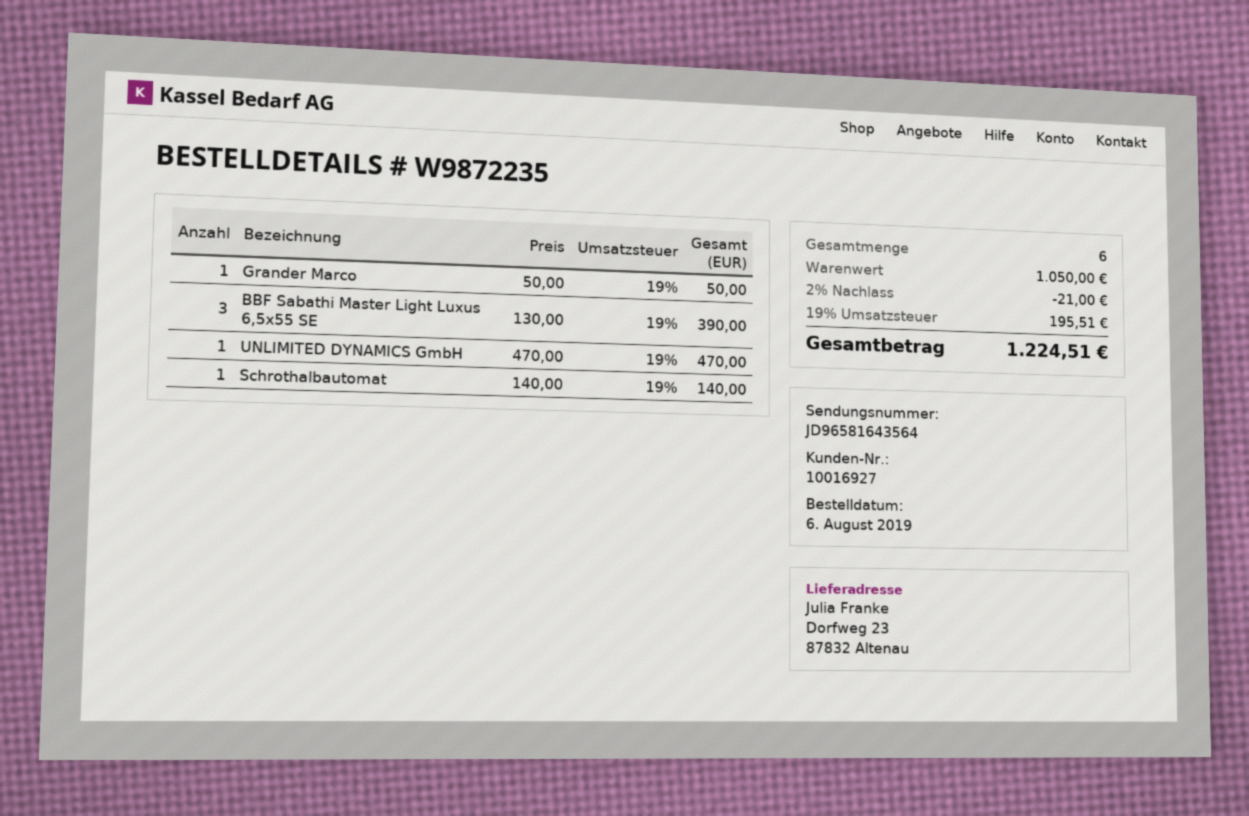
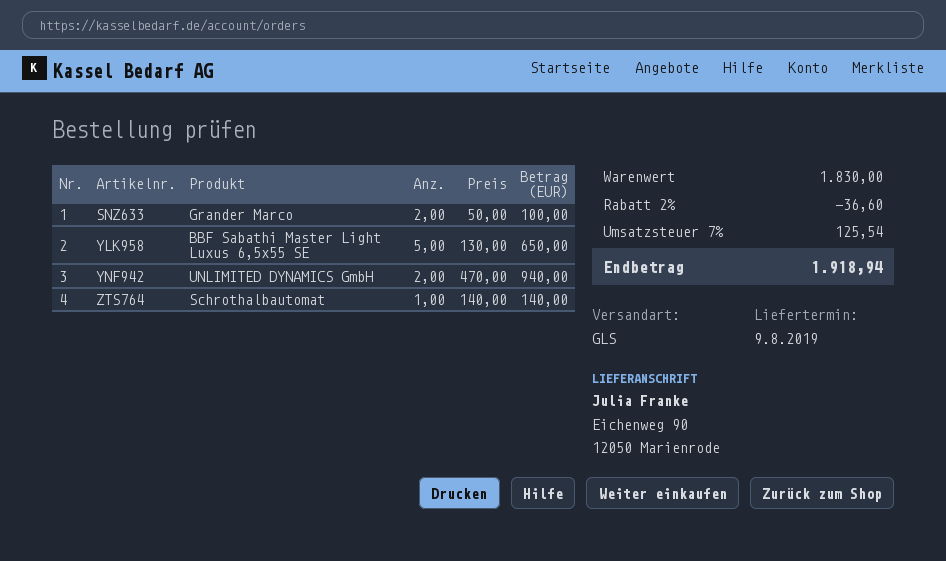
ship to: Dorfweg 23, 87832 Altenau -> Eichenweg 90, 12050 Marienrode
Grander Marco: 1 x 50.00 = 50.00 -> 2 x 50.00 = 100.00
BBF Sabathi Master Light Luxus 6,5x55 SE: 3 x 130.00 = 390.00 -> 5 x 130.00 = 650.00
UNLIMITED DYNAMICS GmbH: 1 x 470.00 = 470.00 -> 2 x 470.00 = 940.00
subtotal: 1050.00 -> 1830.00
discount: 2% = 21.00 -> 2% = 36.60
tax: 19% = 195.51 -> 7% = 125.54
total: 1224.51 -> 1918.94

